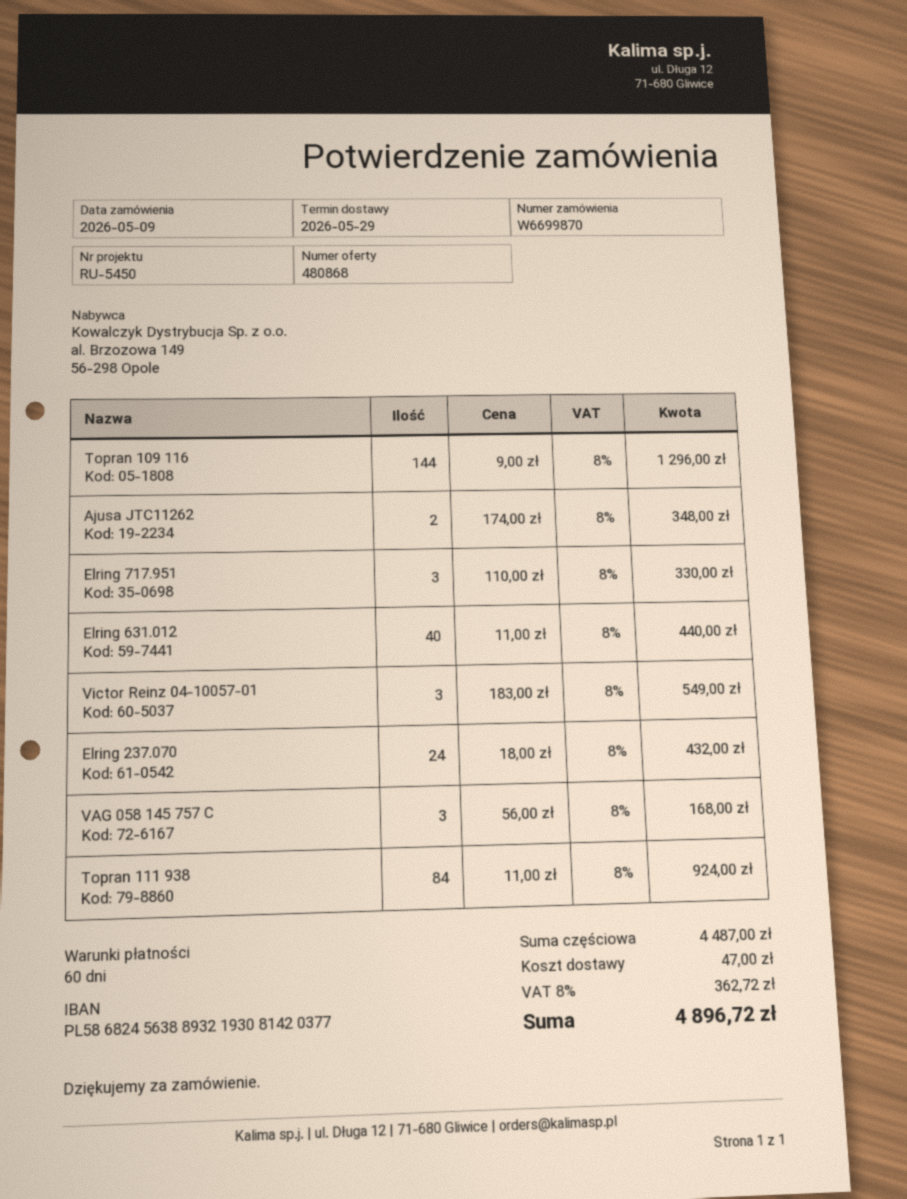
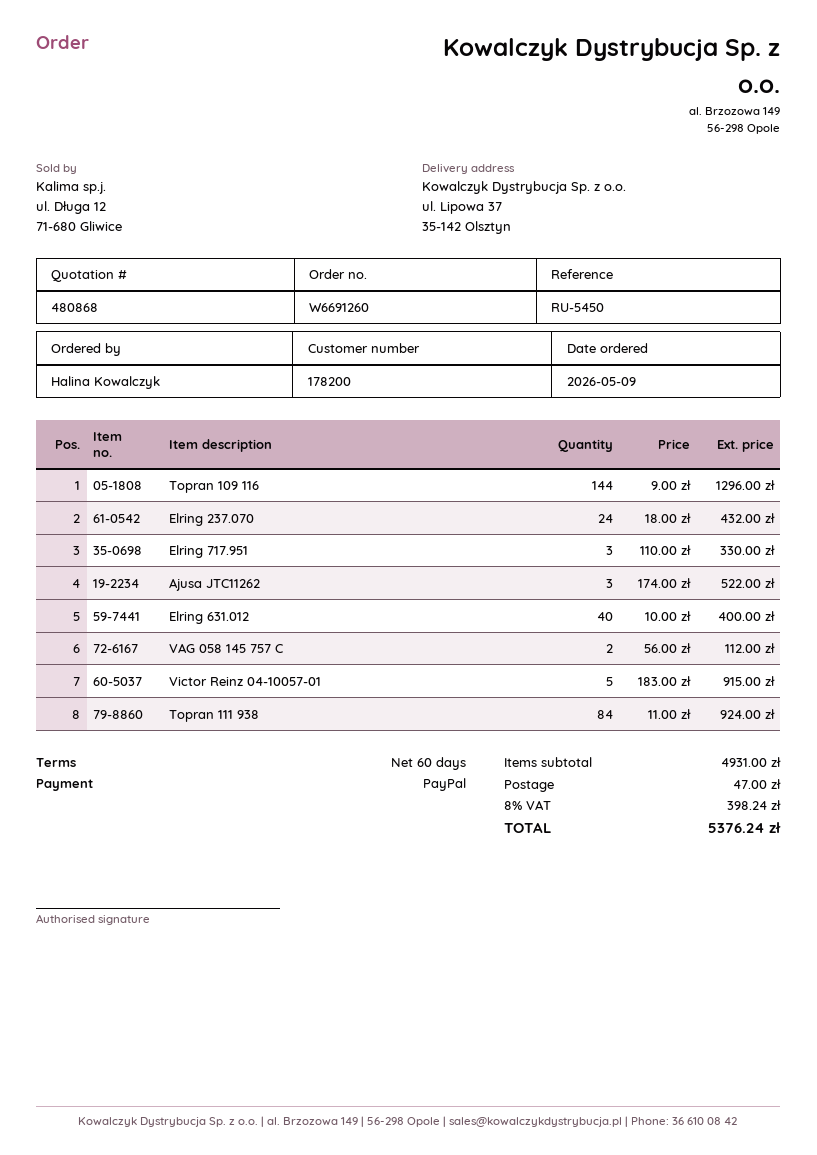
order number: W6699870 -> W6691260
Ajusa JTC11262: 2 x 174.00 = 348.00 -> 3 x 174.00 = 522.00
Elring 631.012: 40 x 11.00 = 440.00 -> 40 x 10.00 = 400.00
Victor Reinz 04-10057-01: 3 x 183.00 = 549.00 -> 5 x 183.00 = 915.00
VAG 058 145 757 C: 3 x 56.00 = 168.00 -> 2 x 56.00 = 112.00
subtotal: 4487.00 -> 4931.00
tax: 8% = 362.72 -> 8% = 398.24
total: 4896.72 -> 5376.24

